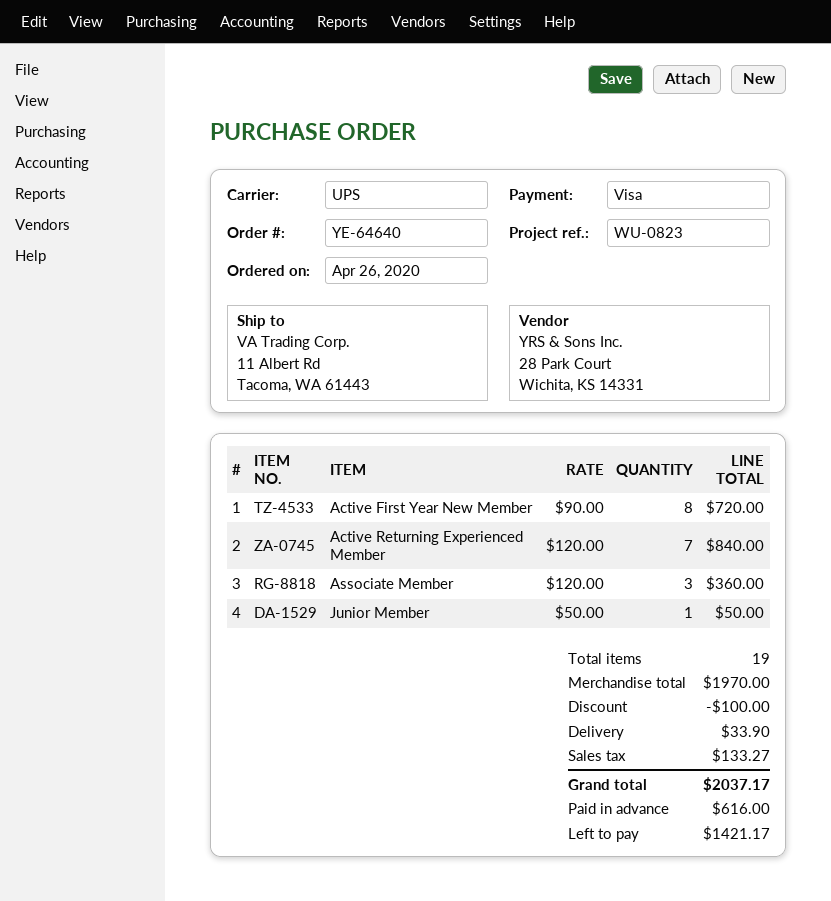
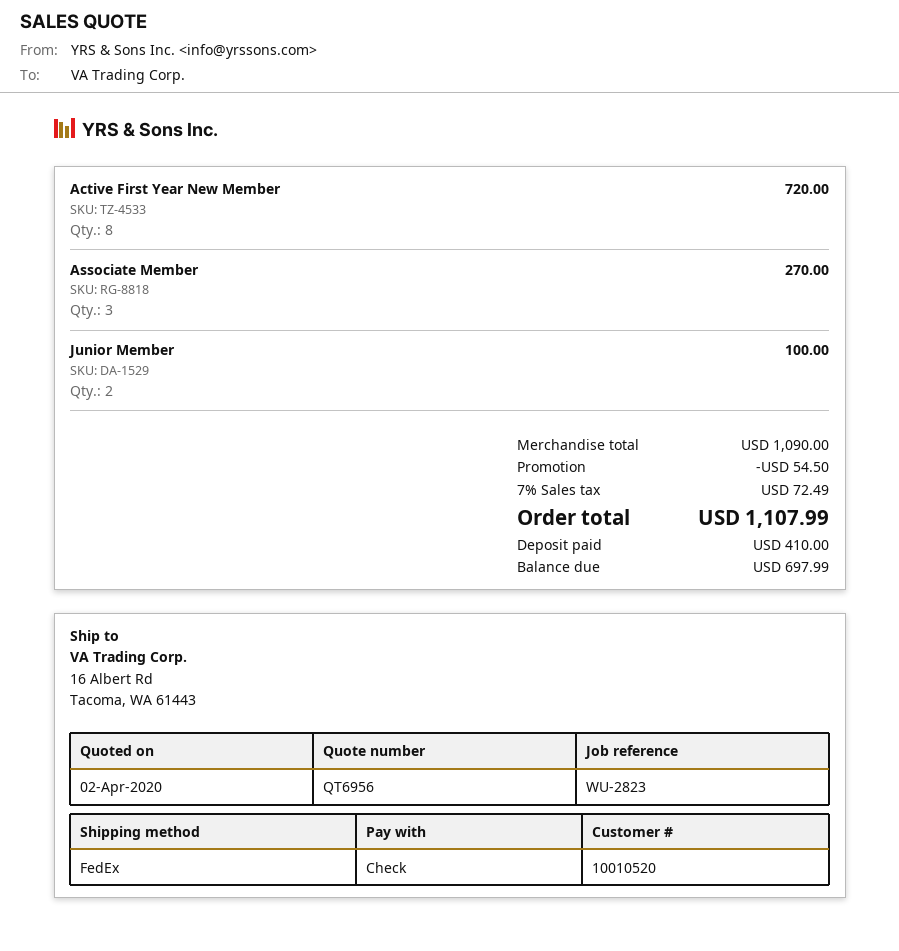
reference: WU-0823 -> WU-2823
payment method: Visa -> cheque
shipping method: UPS -> FedEx
ship to: 11 Albert Rd, Tacoma, WA 61443 -> 16 Albert Rd, Tacoma, WA 61443
Active Returning Experienced Member: 7 for 840.00 -> none
Associate Member: 3 for 360.00 -> 3 for 270.00
Junior Member: 1 for 50.00 -> 2 for 100.00
subtotal: 1970.00 -> 1090.00
discount: 100.00 -> 54.50
shipping: 33.90 -> none
tax: 133.27 -> 72.49
total: 2037.17 -> 1107.99
deposit: 616.00 -> 410.00
balance: 1421.17 -> 697.99

